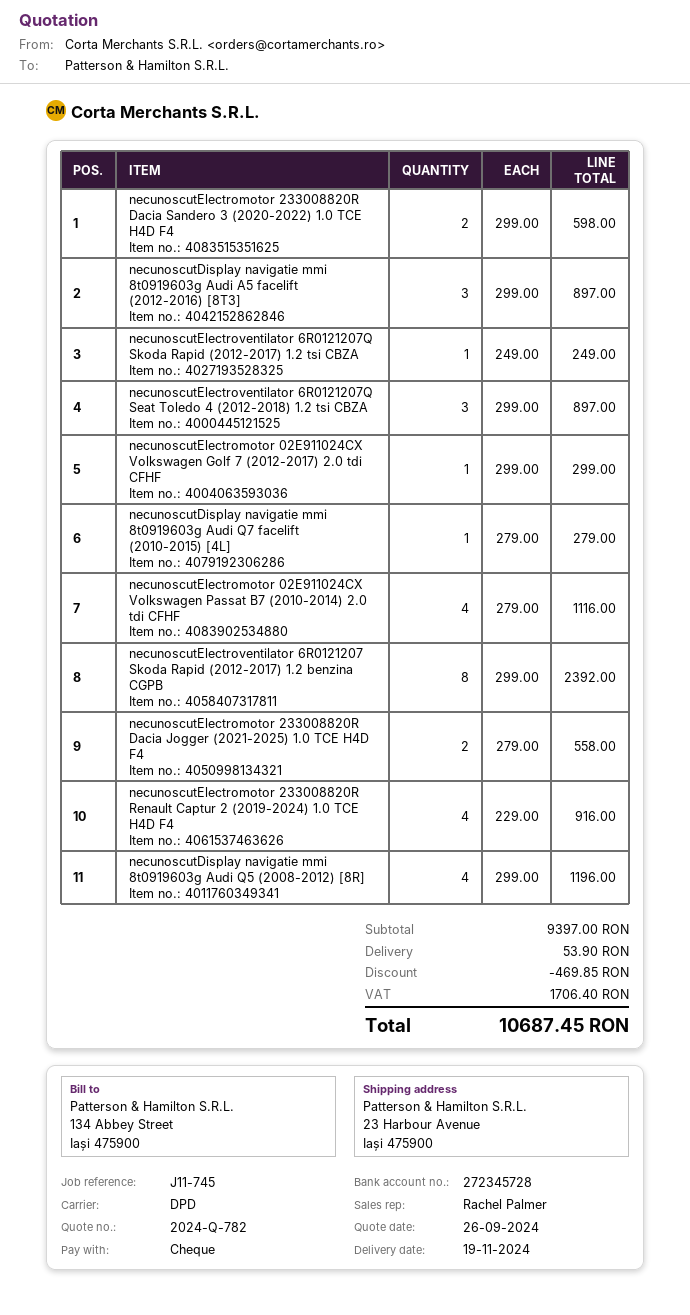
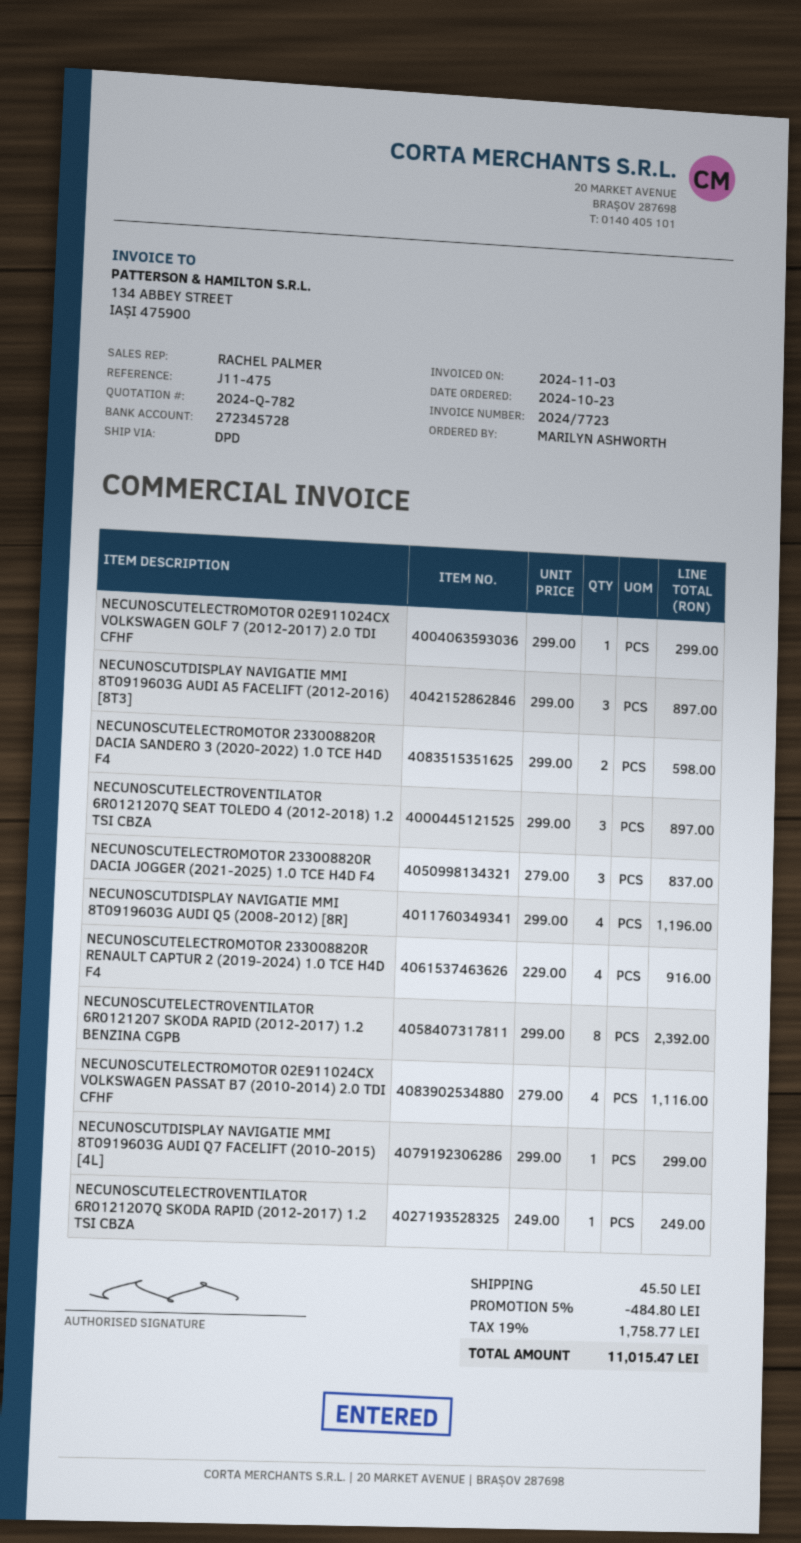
reference: J11-745 -> J11-475
necunoscutDisplay navigatie mmi 8t0919603g Audi Q7 facelift (2010-2015) [4L]: 1 x 279.00 = 279.00 -> 1 x 299.00 = 299.00
necunoscutElectromotor 233008820R Dacia Jogger (2021-2025) 1.0 TCE H4D F4: 2 x 279.00 = 558.00 -> 3 x 279.00 = 837.00
discount: 469.85 -> 484.80
shipping: 53.90 -> 45.50
tax: 1706.40 -> 1758.77
total: 10687.45 -> 11015.47

